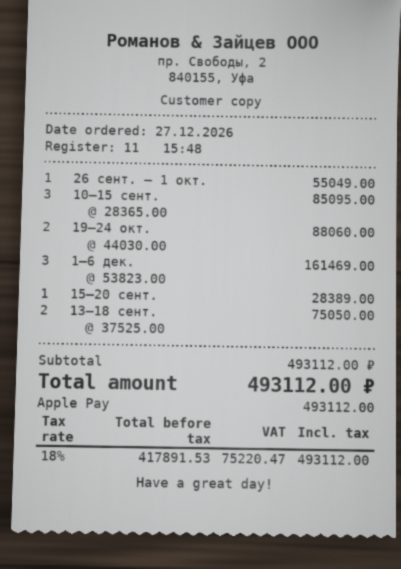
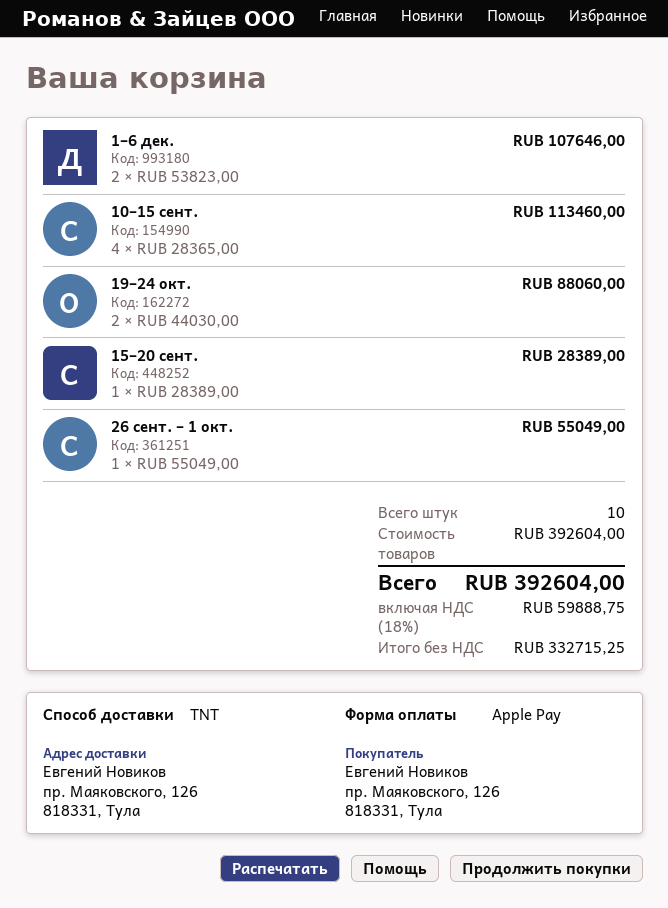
10–15 сент.: 3 x 28365.00 = 85095.00 -> 4 x 28365.00 = 113460.00
1–6 дек.: 3 x 53823.00 = 161469.00 -> 2 x 53823.00 = 107646.00
13–18 сент.: 2 x 37525.00 = 75050.00 -> none
subtotal: 493112.00 -> 392604.00
net: 417891.53 -> 332715.25
tax: 18% = 75220.47 -> 18% = 59888.75
total: 493112.00 -> 392604.00

